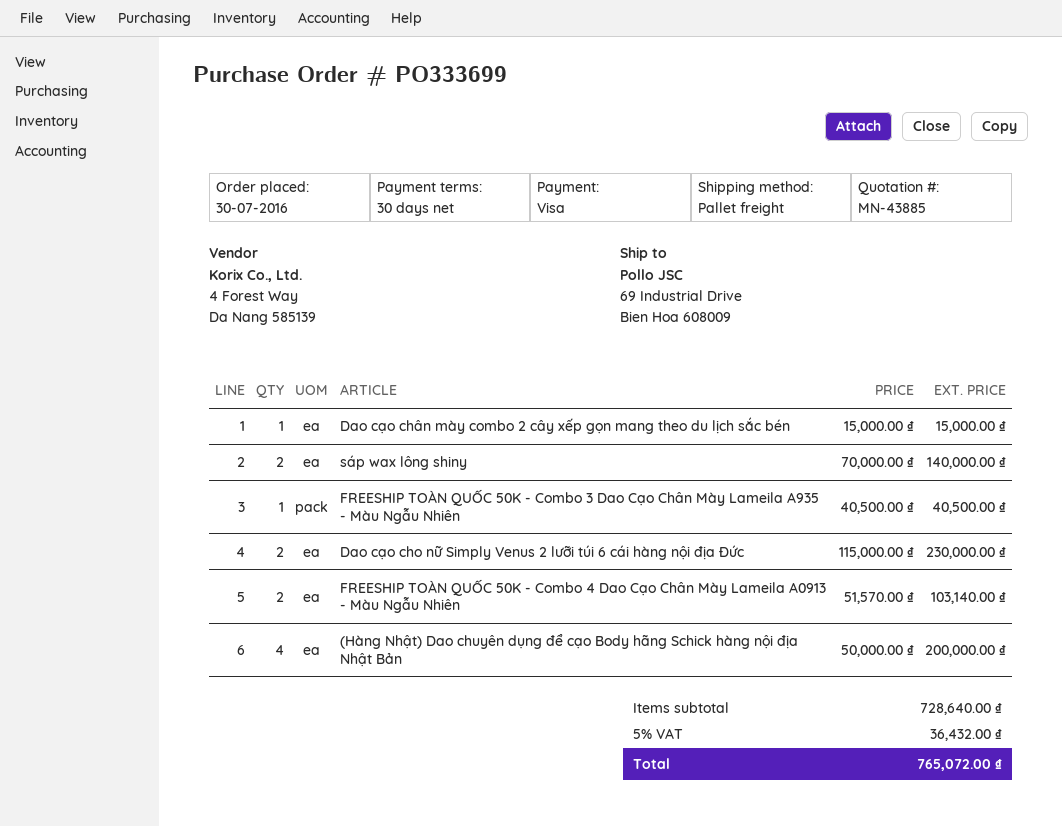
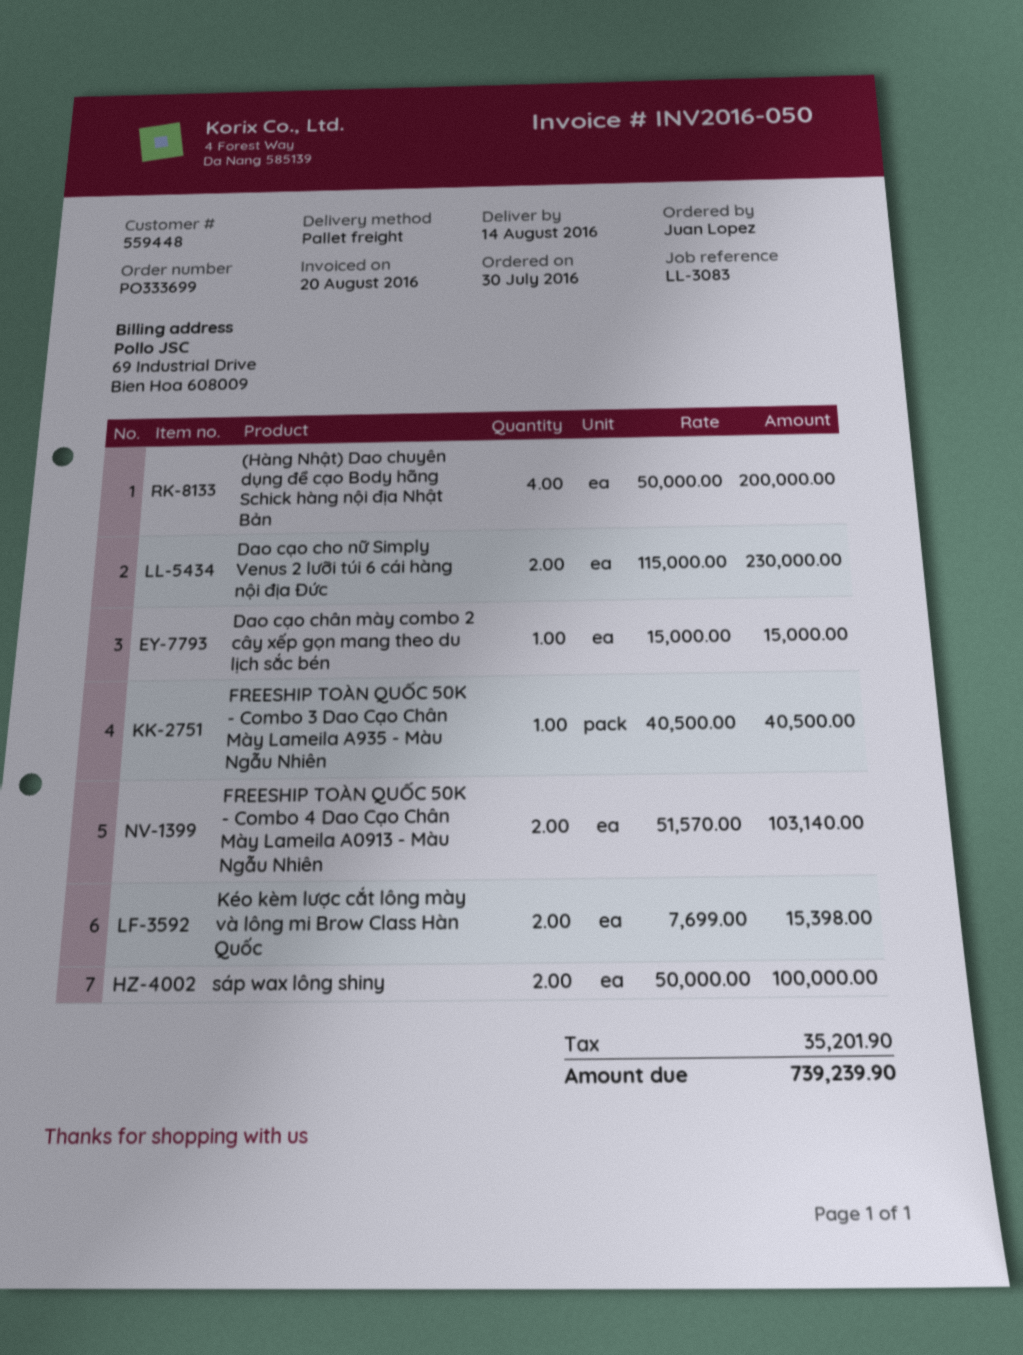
sáp wax lông shiny: 2 x 70000.00 = 140000.00 -> 2 x 50000.00 = 100000.00
Kéo kèm lược cắt lông mày và lông mi Brow Class Hàn Quốc: none -> 2 x 7699.00 = 15398.00
tax: 36432.00 -> 35201.90
total: 765072.00 -> 739239.90

